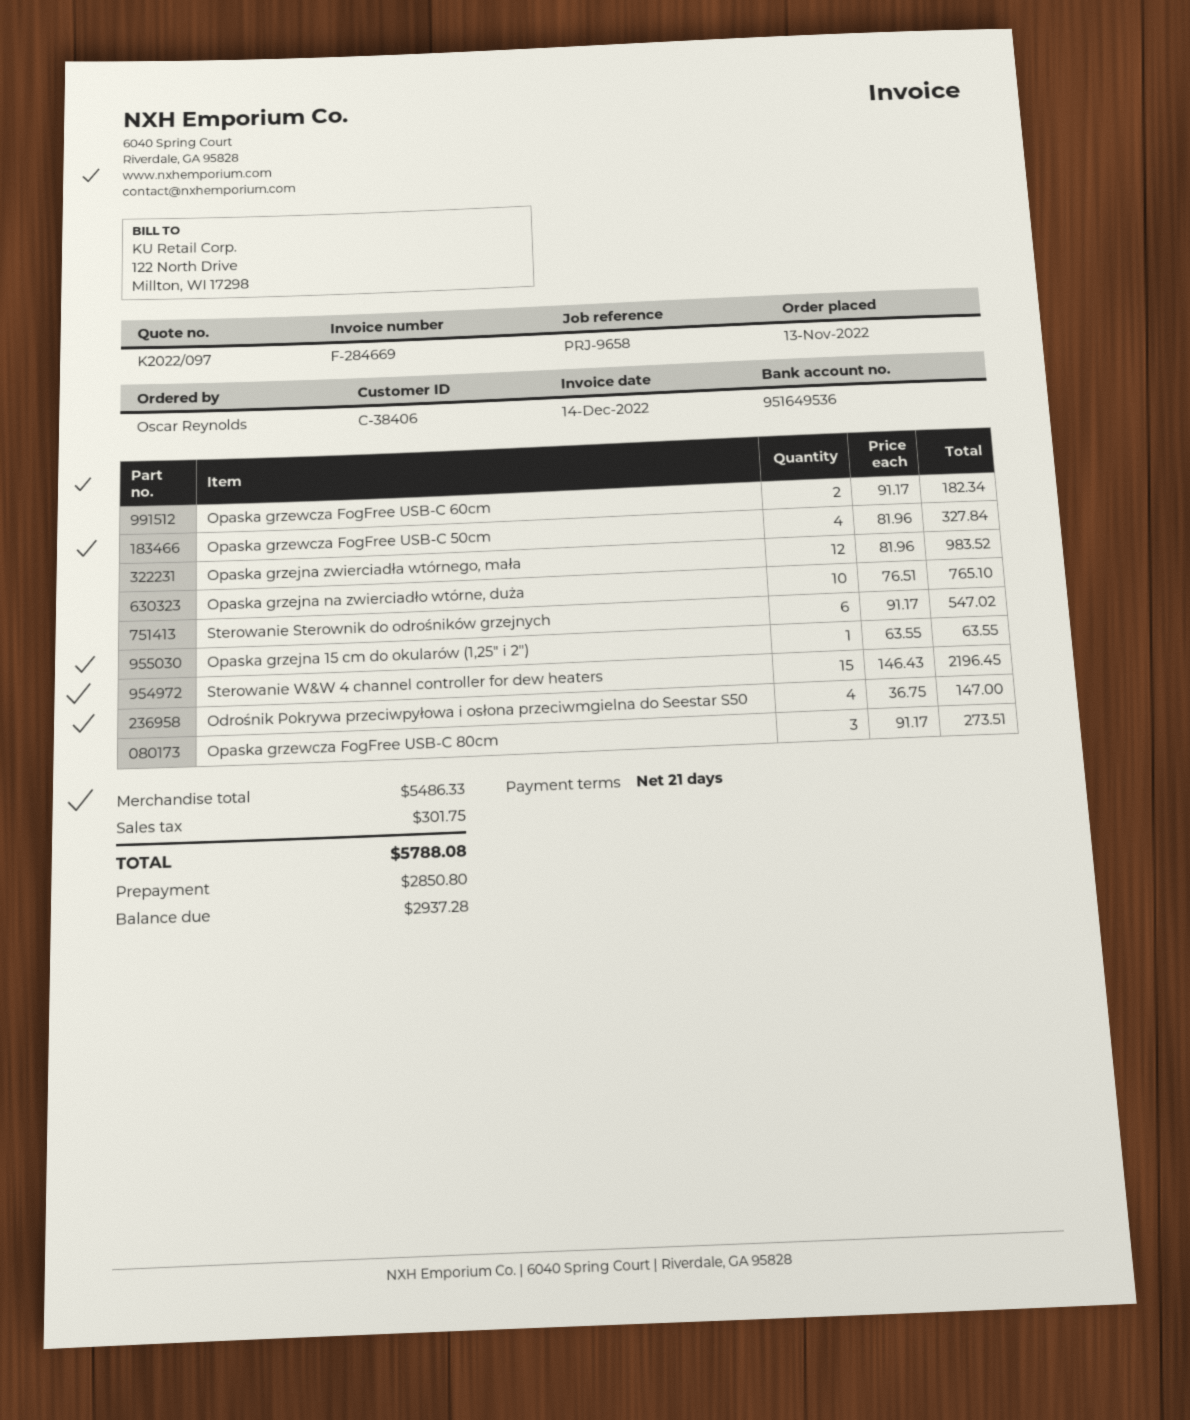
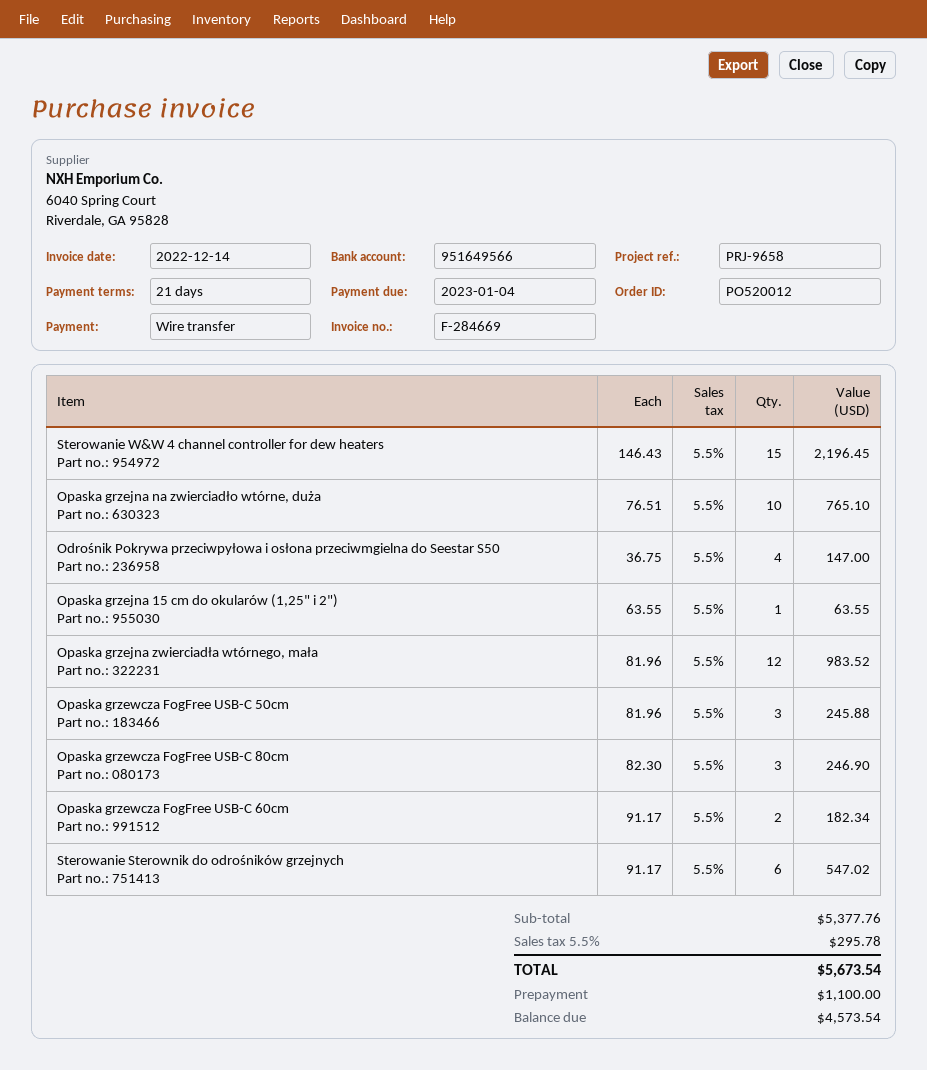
bank account: 951649536 -> 951649566
Opaska grzewcza FogFree USB-C 50cm: 4 x 81.96 = 327.84 -> 3 x 81.96 = 245.88
Opaska grzewcza FogFree USB-C 80cm: 3 x 91.17 = 273.51 -> 3 x 82.30 = 246.90
subtotal: 5486.33 -> 5377.76
tax: 301.75 -> 295.78
total: 5788.08 -> 5673.54
deposit: 2850.80 -> 1100.00
balance: 2937.28 -> 4573.54

